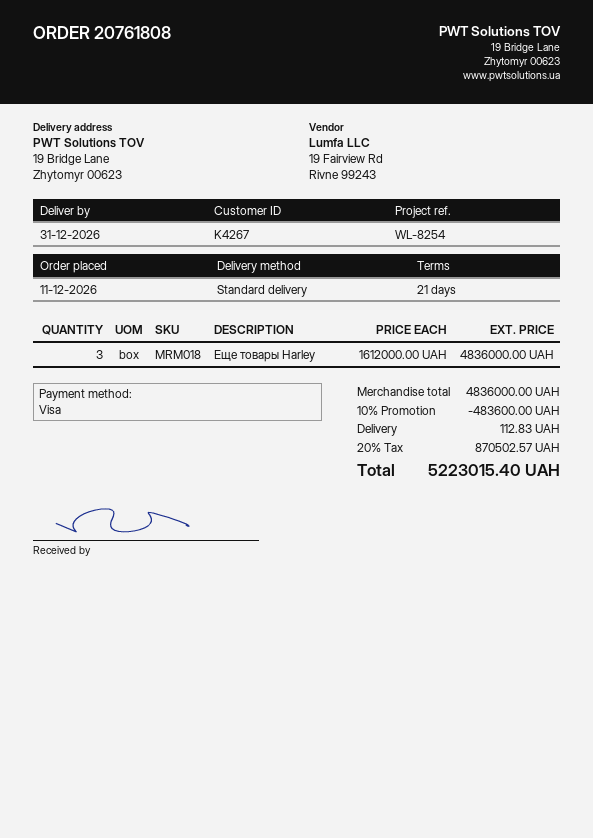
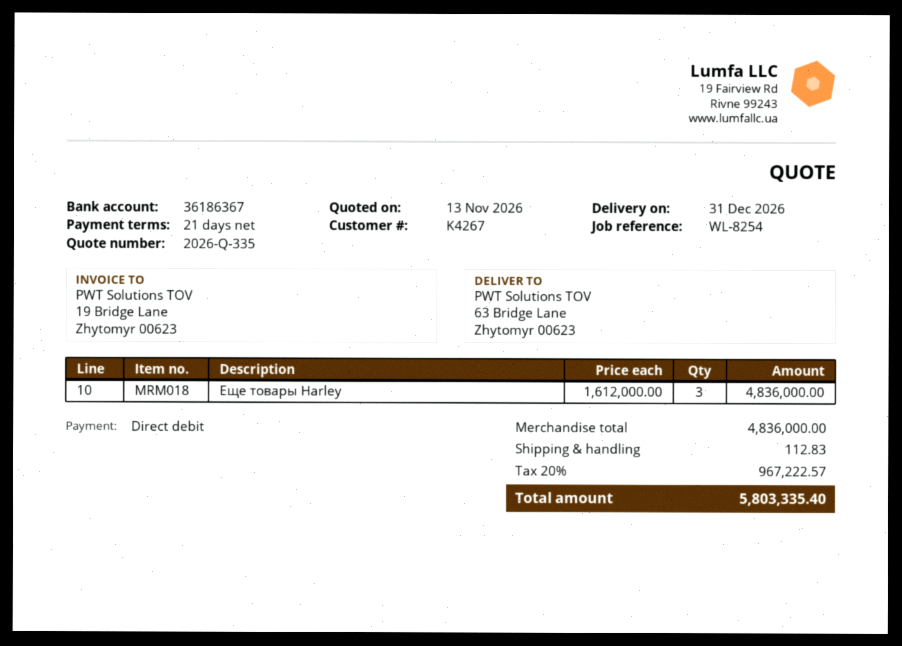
payment method: Visa -> direct debit
ship to: 19 Bridge Lane, Zhytomyr 00623 -> 63 Bridge Lane, Zhytomyr 00623
discount: 10% = 483600.00 -> none
tax: 20% = 870502.57 -> 20% = 967222.57
total: 5223015.40 -> 5803335.40

